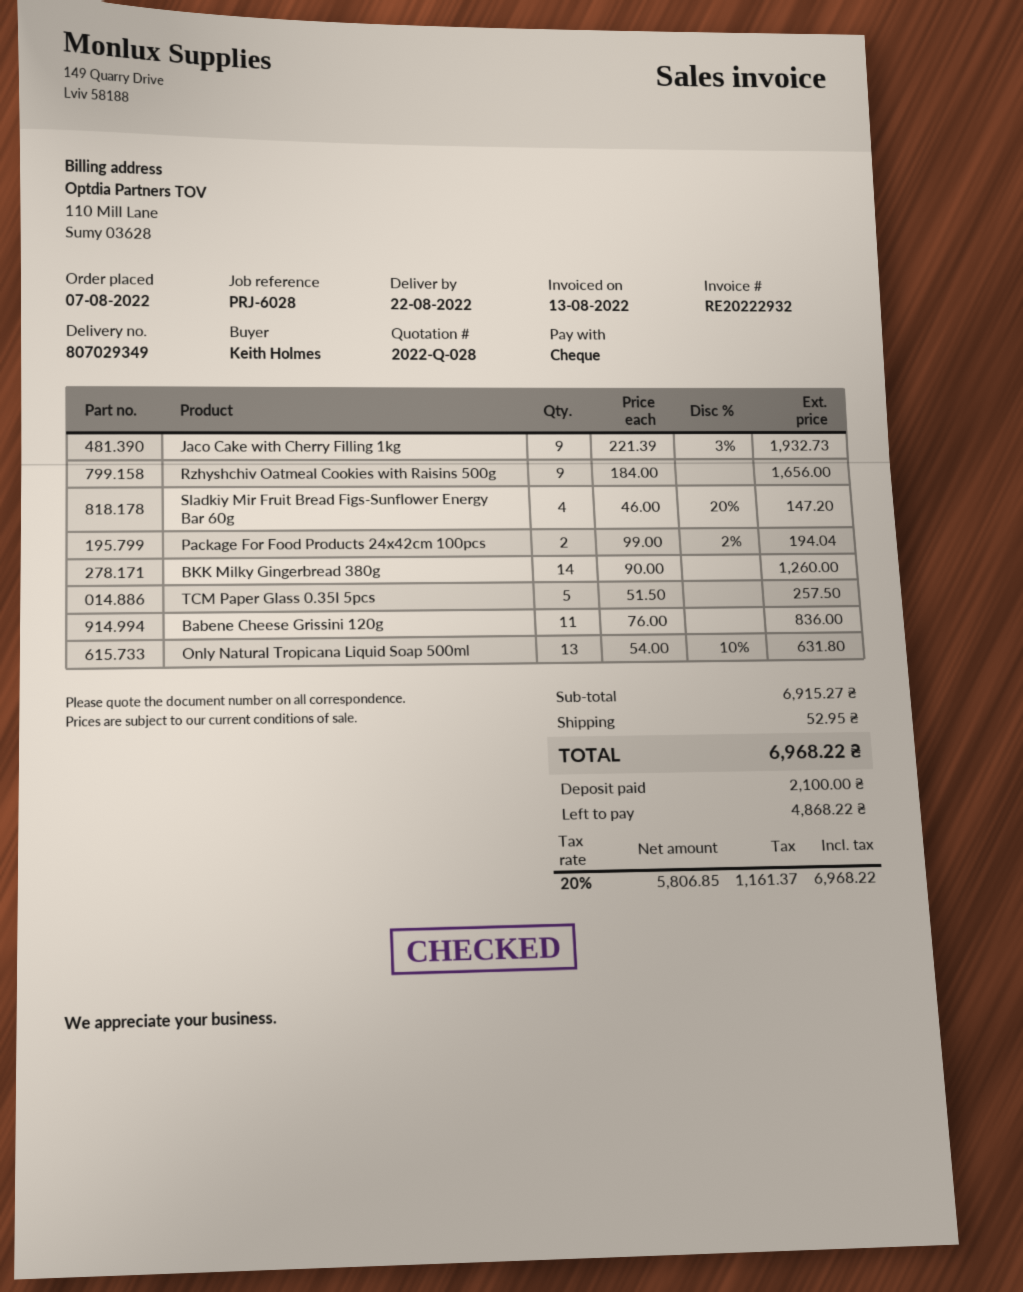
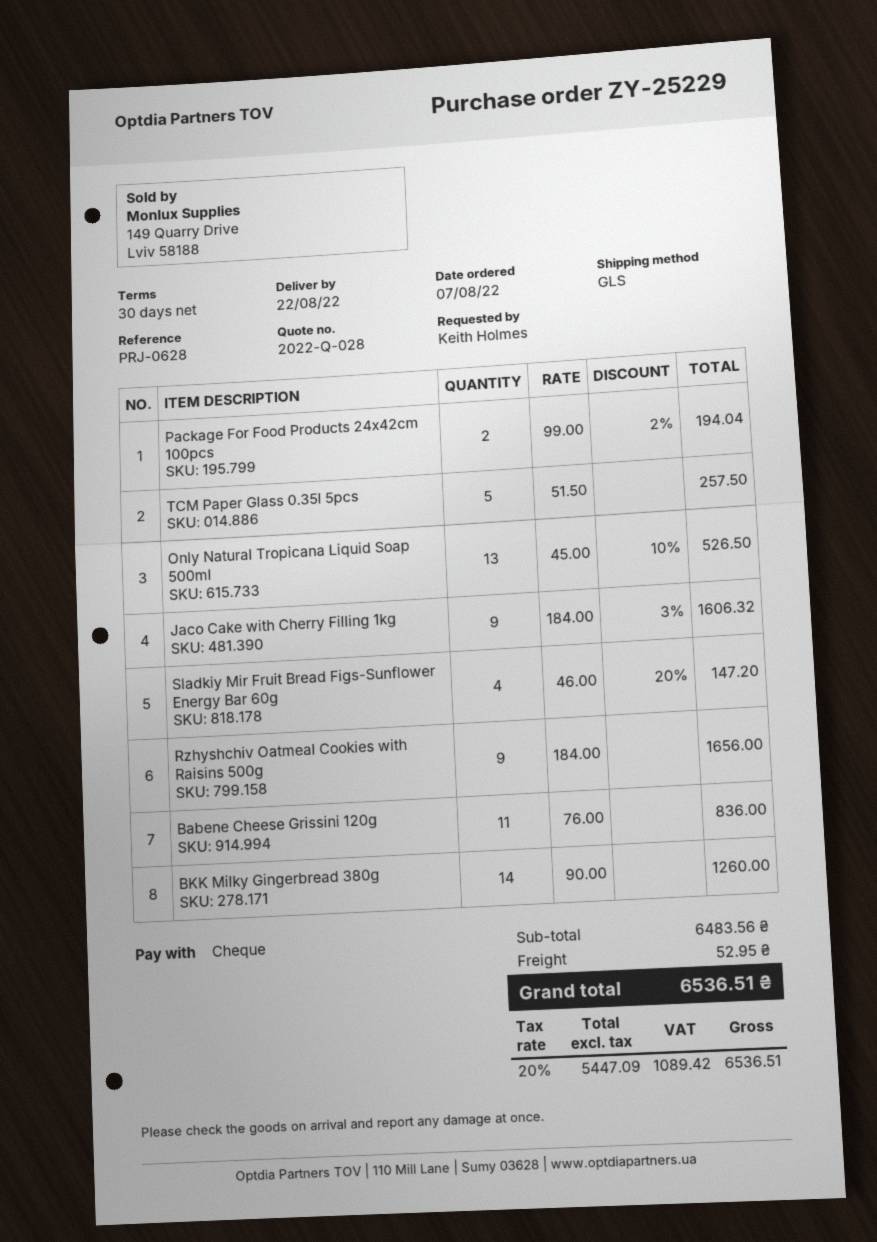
reference: PRJ-6028 -> PRJ-0628
Jaco Cake with Cherry Filling 1kg: 9 x 221.39 - 3% = 1932.73 -> 9 x 184.00 - 3% = 1606.32
Only Natural Tropicana Liquid Soap 500ml: 13 x 54.00 - 10% = 631.80 -> 13 x 45.00 - 10% = 526.50
subtotal: 6915.27 -> 6483.56
net: 5806.85 -> 5447.09
tax: 20% = 1161.37 -> 20% = 1089.42
total: 6968.22 -> 6536.51

